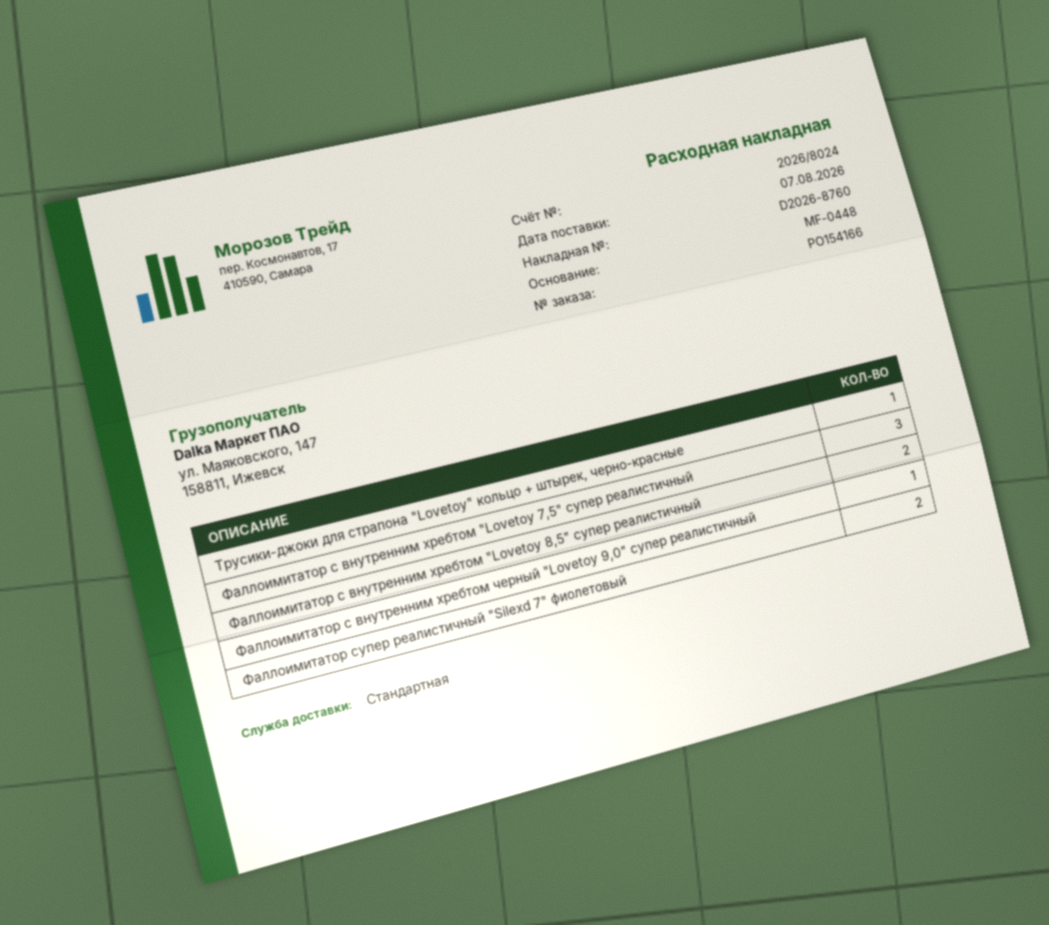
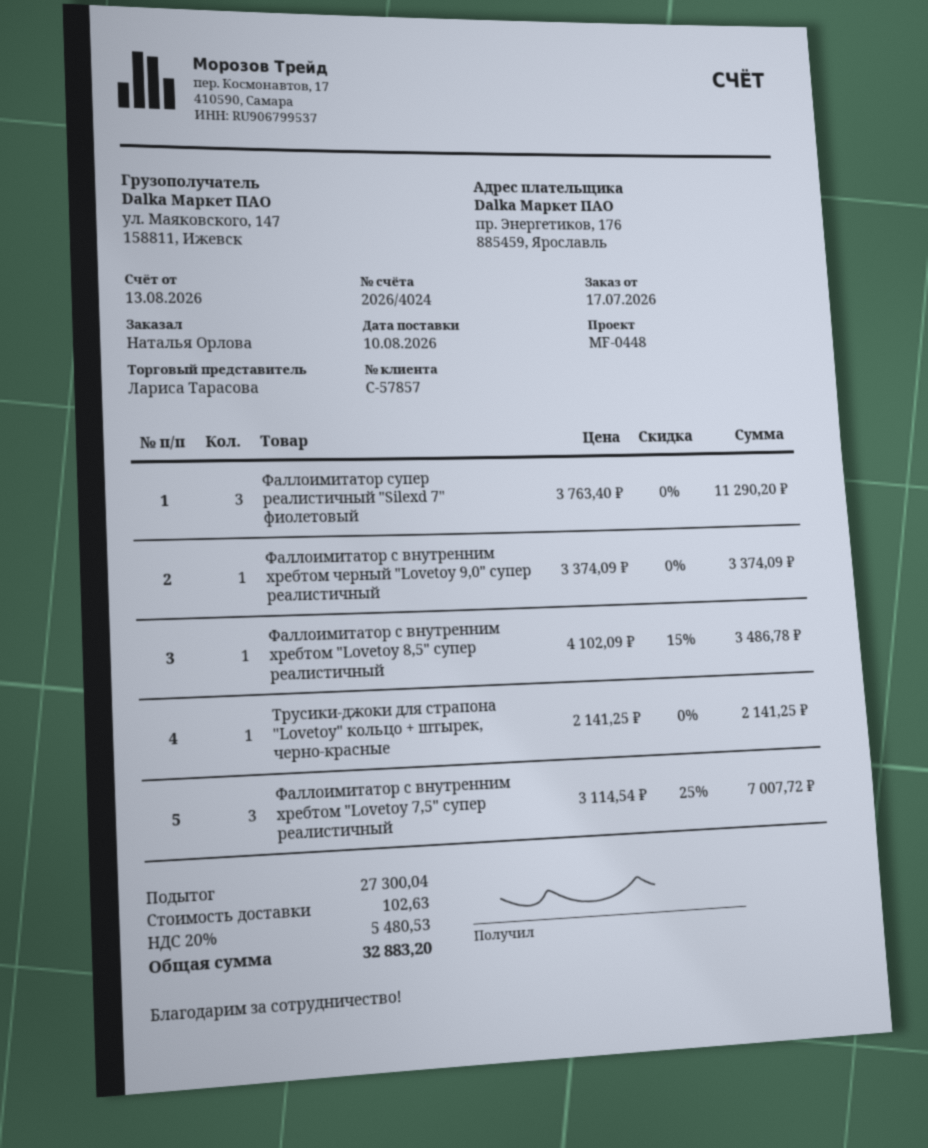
delivery date: 2026-08-07 -> 2026-08-10
invoice number: 2026/8024 -> 2026/4024
Фаллоимитатор с внутренним хребтом "Lovetoy 8,5" супер реалистичный: 2 -> 1
Фаллоимитатор супер реалистичный "Silexd 7" фиолетовый: 2 -> 3

